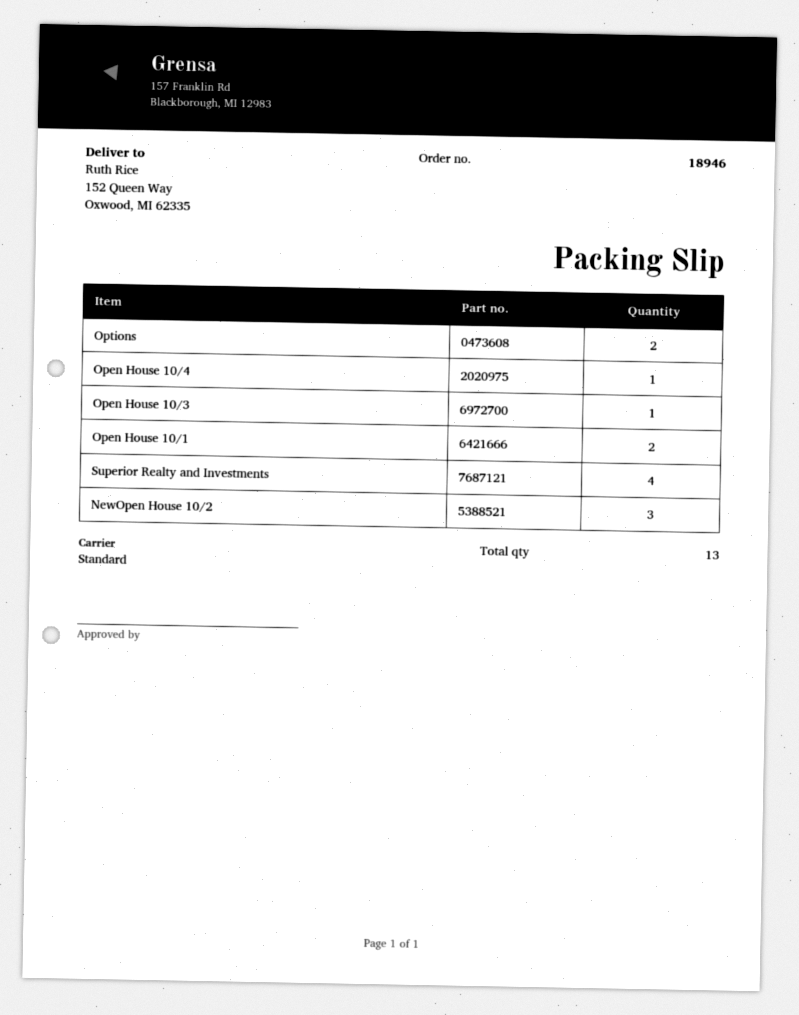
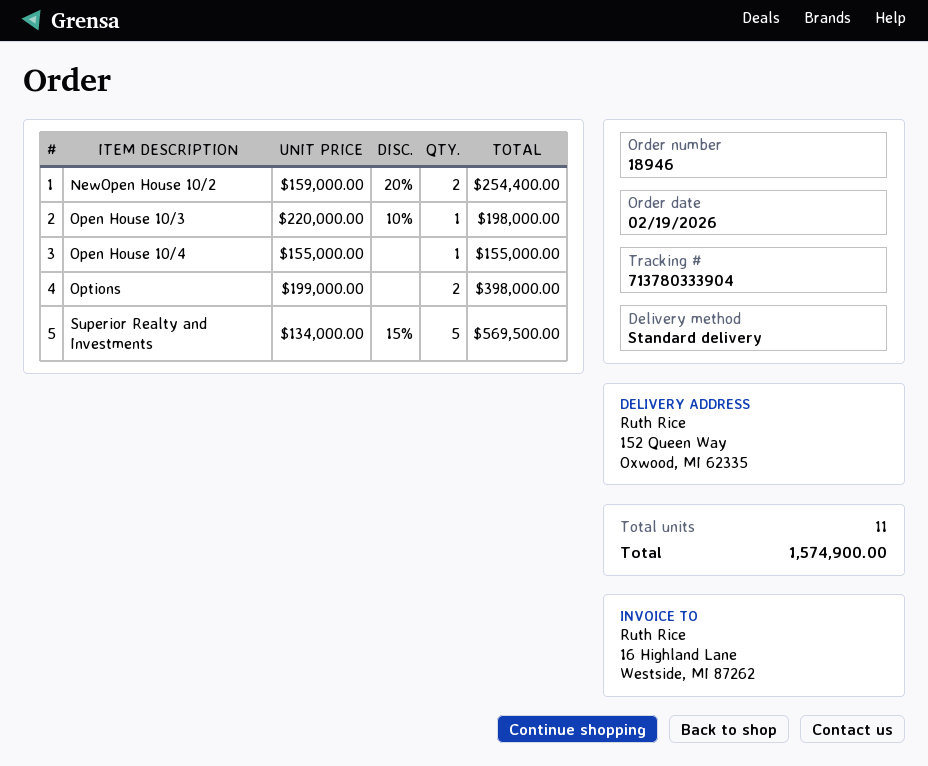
Open House 10/1: 2 -> none
Superior Realty and Investments: 4 -> 5
NewOpen House 10/2: 3 -> 2
total quantity: 13 -> 11

